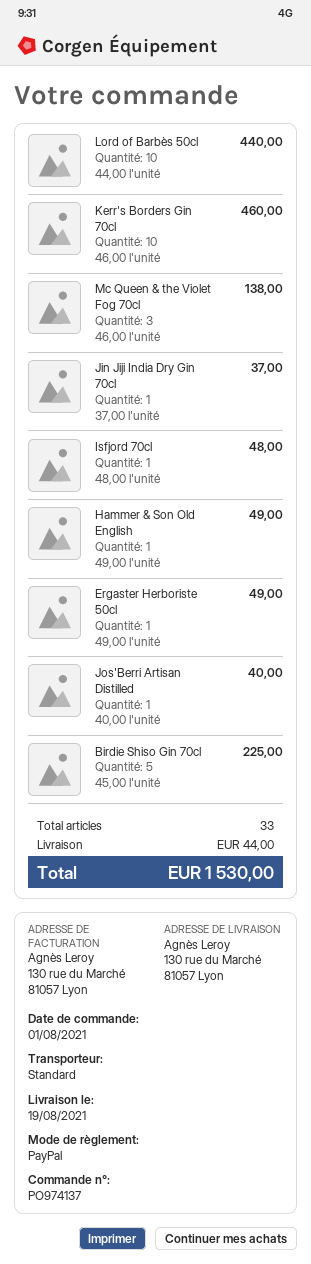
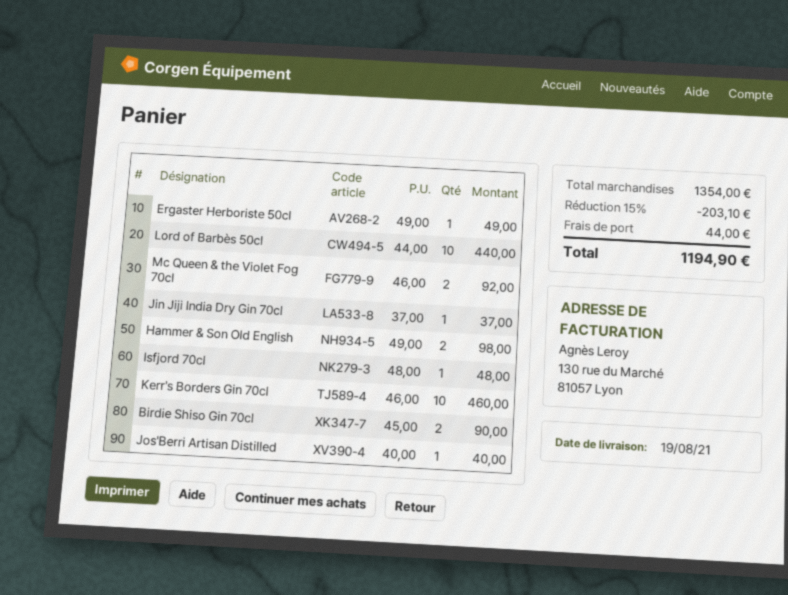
Mc Queen & the Violet Fog 70cl: 3 x 46.00 = 138.00 -> 2 x 46.00 = 92.00
Hammer & Son Old English: 1 x 49.00 = 49.00 -> 2 x 49.00 = 98.00
Birdie Shiso Gin 70cl: 5 x 45.00 = 225.00 -> 2 x 45.00 = 90.00
discount: none -> 15% = 203.10
total: 1530.00 -> 1194.90

